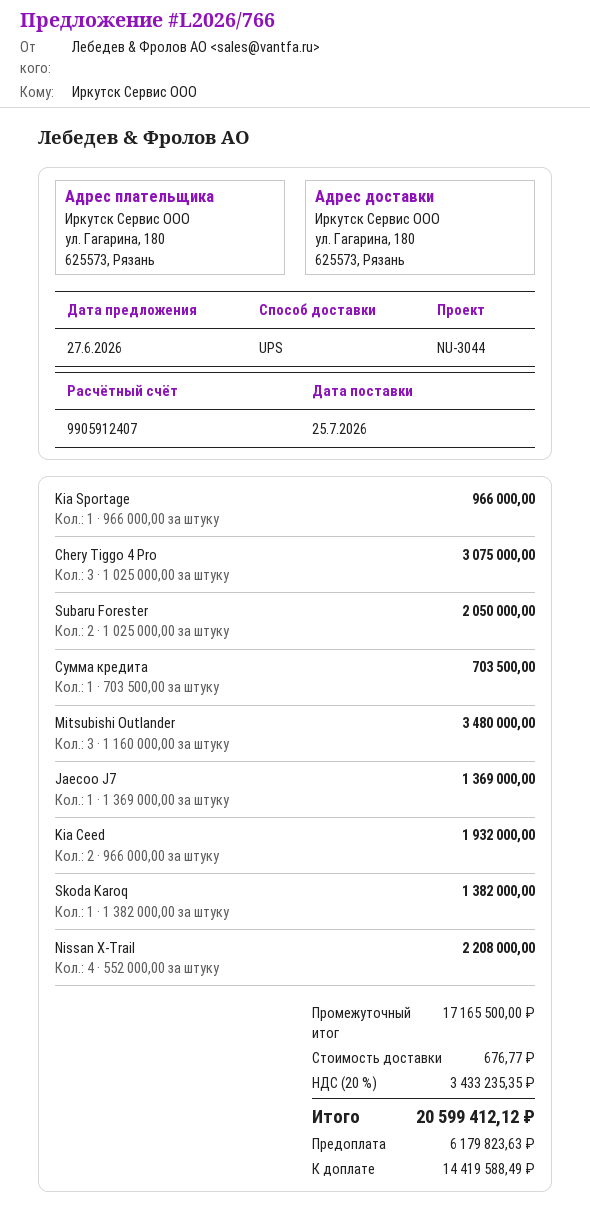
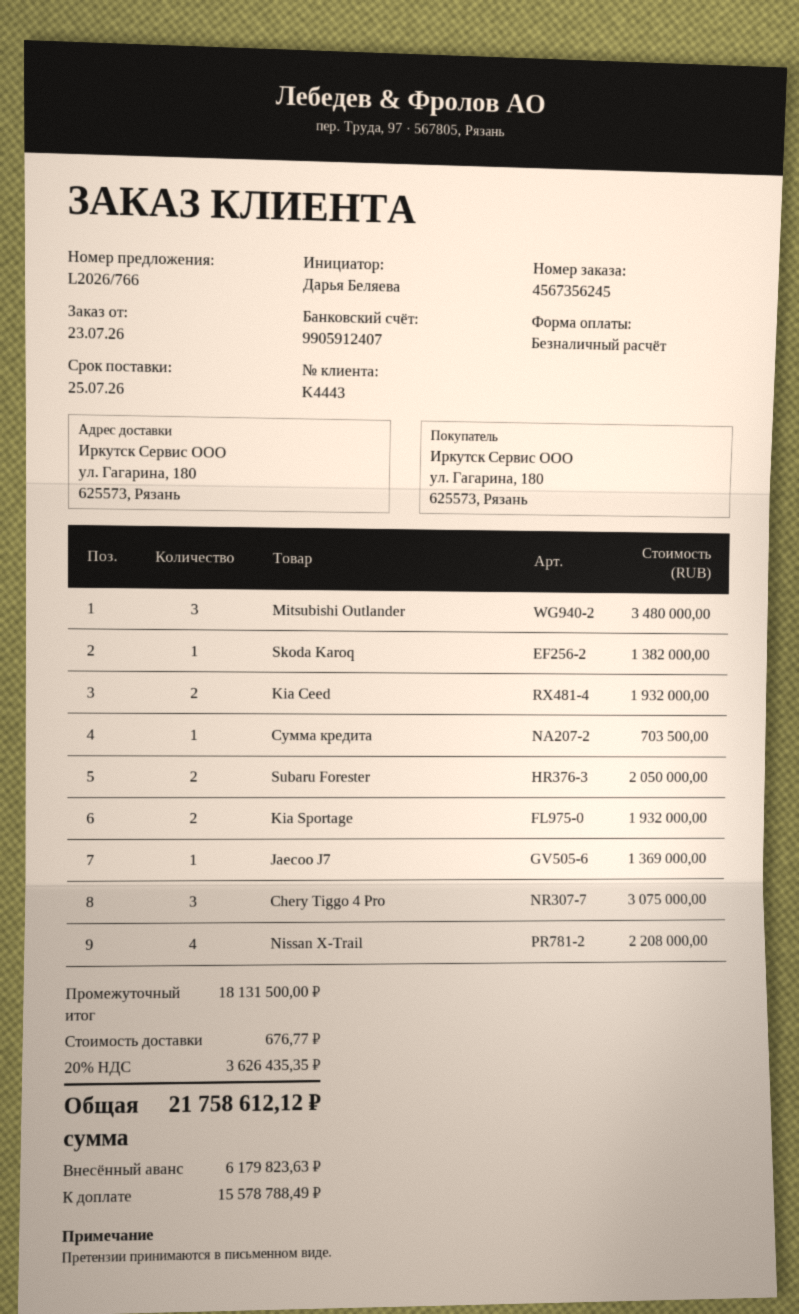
Kia Sportage: 1 for 966000.00 -> 2 for 1932000.00
subtotal: 17165500.00 -> 18131500.00
tax: 20% = 3433235.35 -> 20% = 3626435.35
total: 20599412.12 -> 21758612.12
balance: 14419588.49 -> 15578788.49

